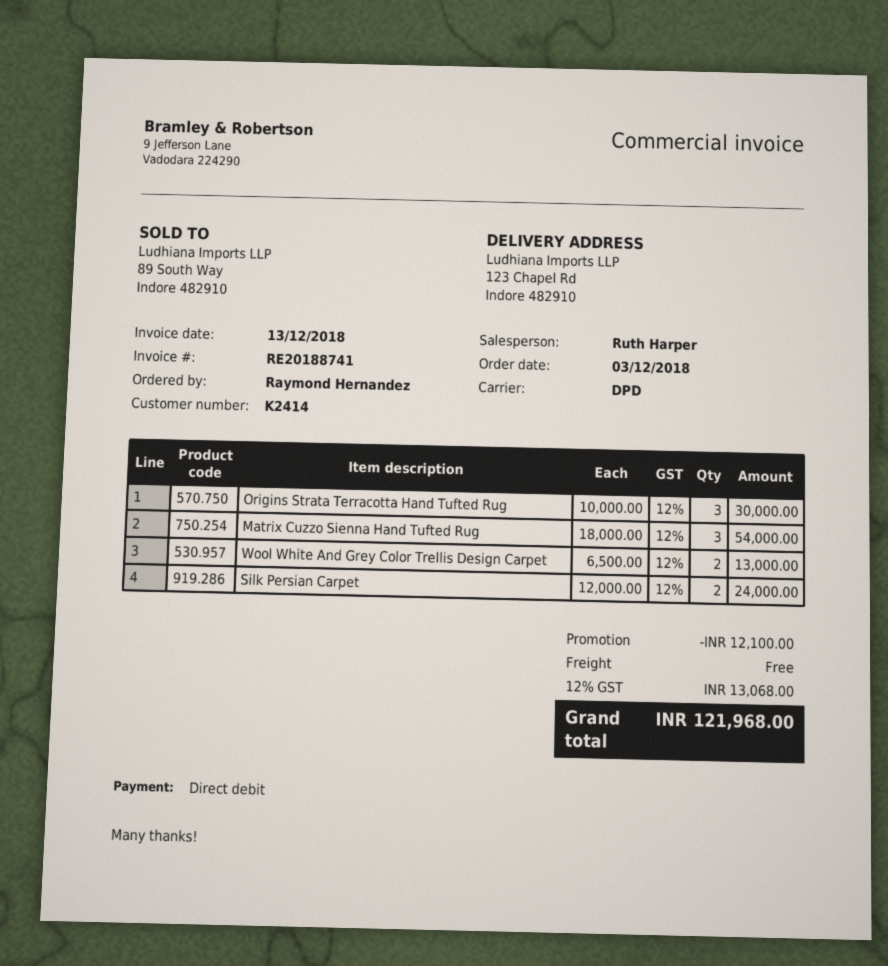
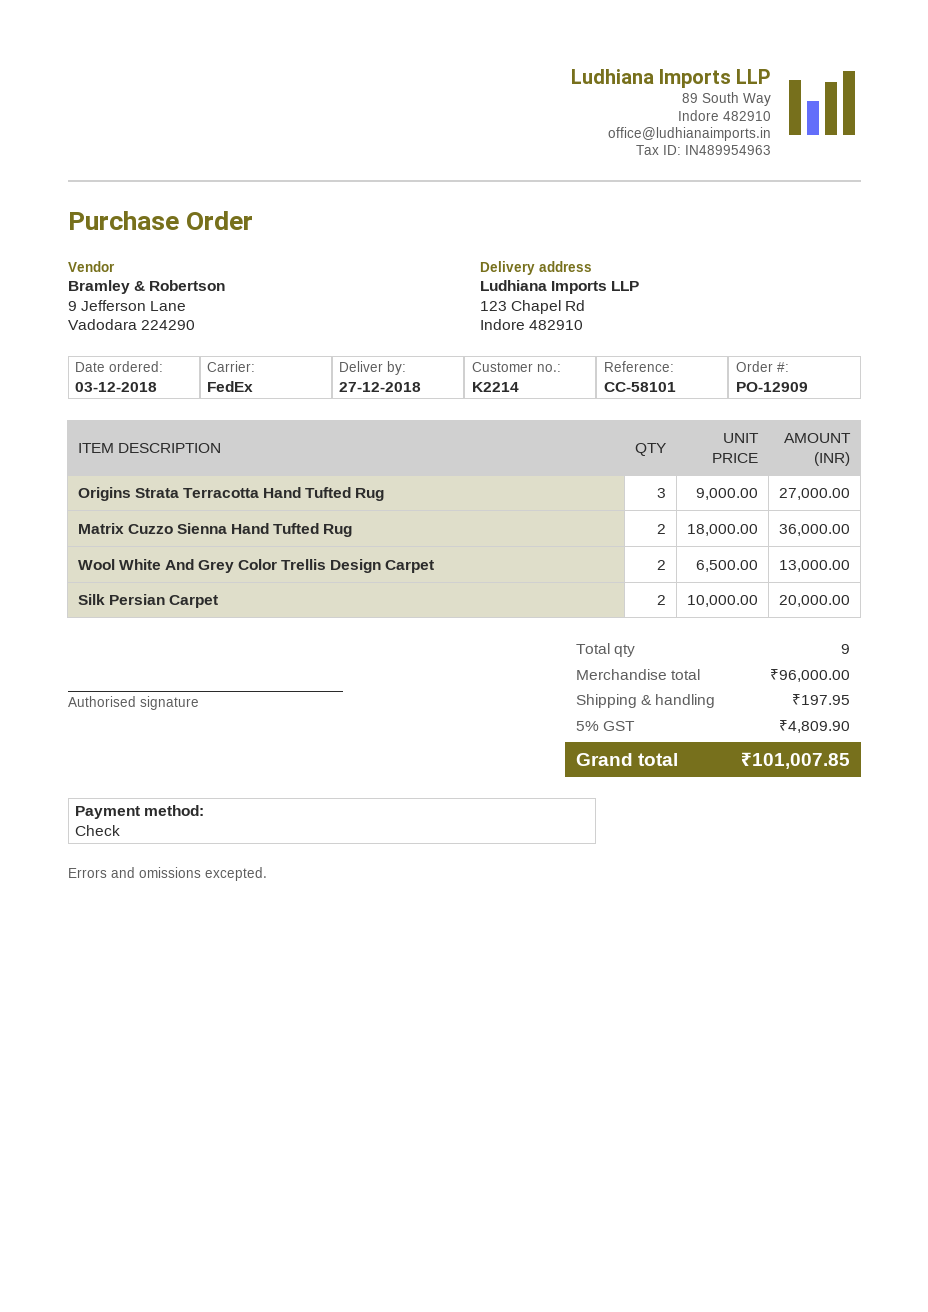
customer number: K2414 -> K2214
payment method: direct debit -> cheque
shipping method: DPD -> FedEx
Origins Strata Terracotta Hand Tufted Rug: 3 x 10000.00 = 30000.00 -> 3 x 9000.00 = 27000.00
Matrix Cuzzo Sienna Hand Tufted Rug: 3 x 18000.00 = 54000.00 -> 2 x 18000.00 = 36000.00
Silk Persian Carpet: 2 x 12000.00 = 24000.00 -> 2 x 10000.00 = 20000.00
discount: 12100.00 -> none
shipping: 0.00 -> 197.95
tax: 12% = 13068.00 -> 5% = 4809.90
total: 121968.00 -> 101007.85

